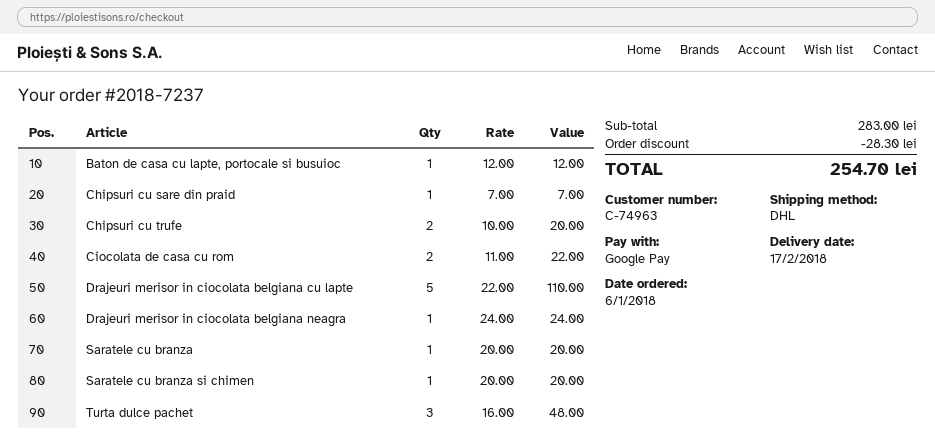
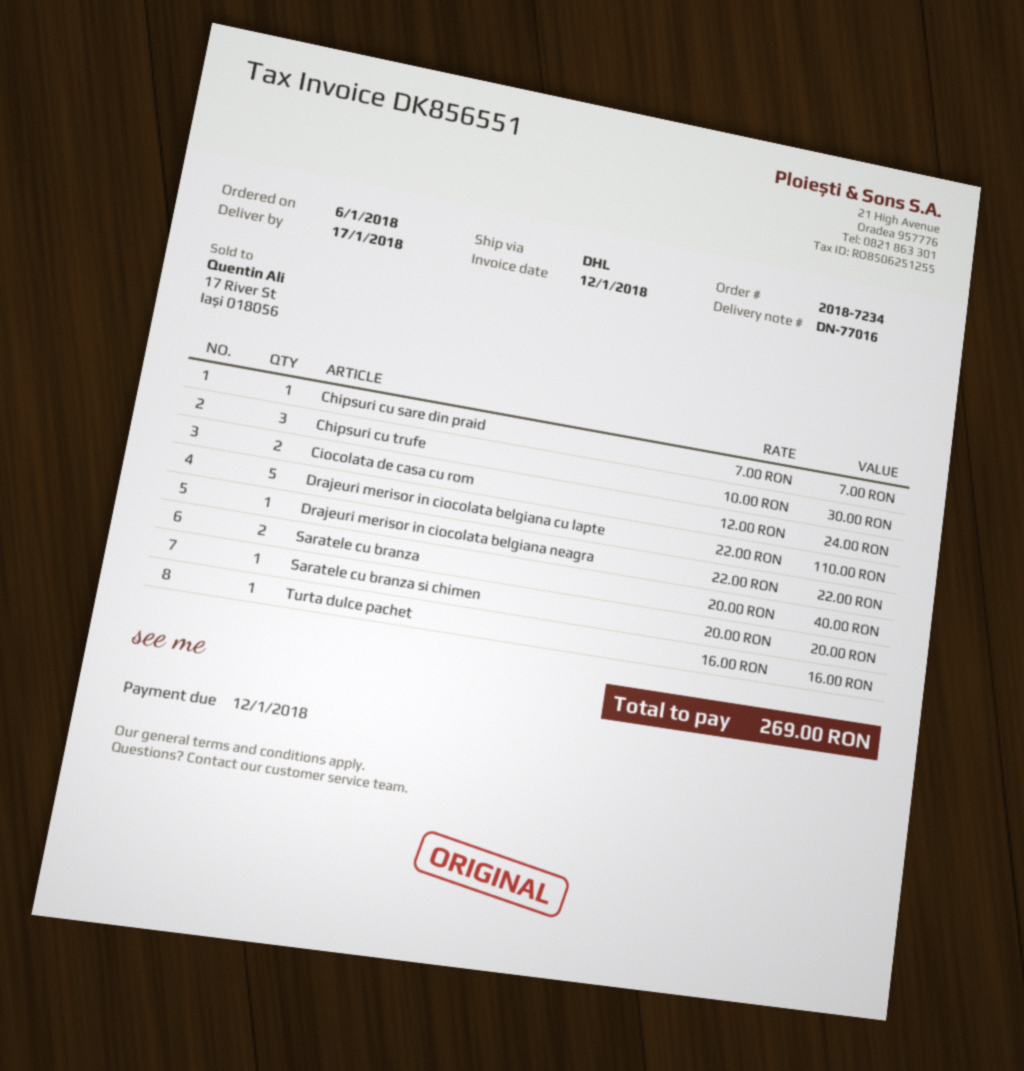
order number: 2018-7237 -> 2018-7234
delivery date: 2018-02-17 -> 2018-01-17
Baton de casa cu lapte, portocale si busuioc: 1 x 12.00 = 12.00 -> none
Chipsuri cu trufe: 2 x 10.00 = 20.00 -> 3 x 10.00 = 30.00
Ciocolata de casa cu rom: 2 x 11.00 = 22.00 -> 2 x 12.00 = 24.00
Drajeuri merisor in ciocolata belgiana neagra: 1 x 24.00 = 24.00 -> 1 x 22.00 = 22.00
Saratele cu branza: 1 x 20.00 = 20.00 -> 2 x 20.00 = 40.00
Turta dulce pachet: 3 x 16.00 = 48.00 -> 1 x 16.00 = 16.00
discount: 28.30 -> none
total: 254.70 -> 269.00

